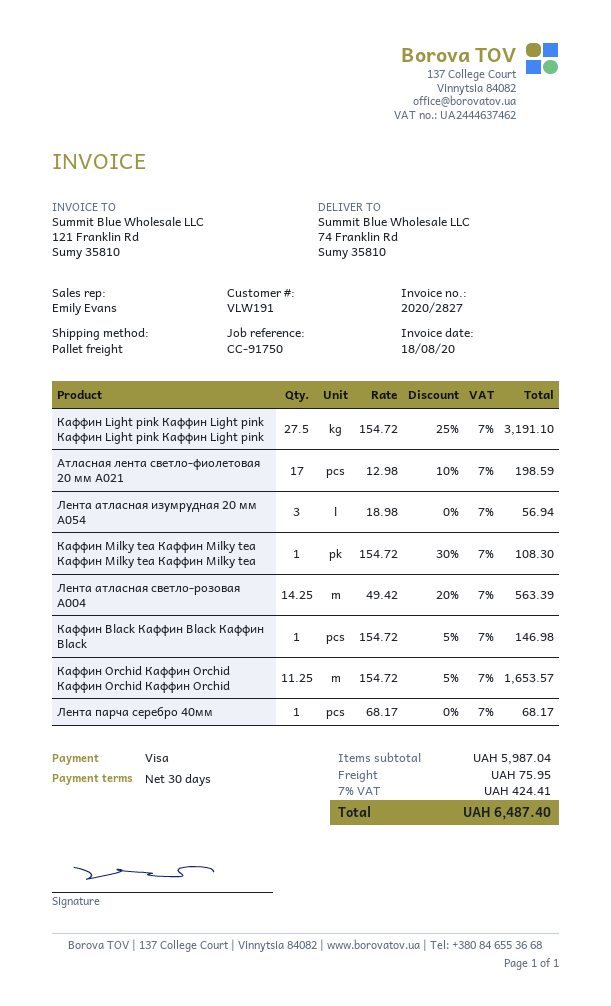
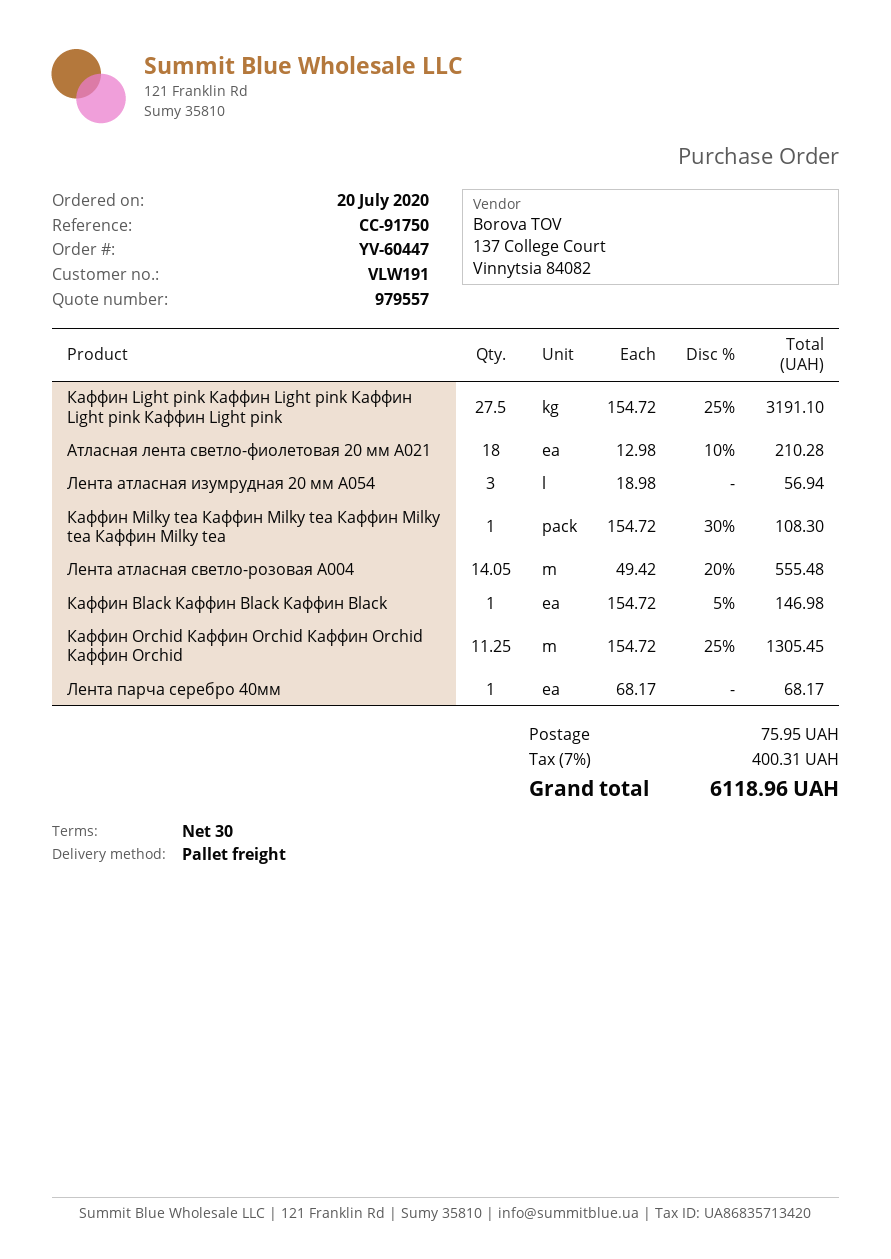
Атласная лента светло-фиолетовая 20 мм А021: 17 x 12.98 - 10% = 198.59 -> 18 x 12.98 - 10% = 210.28
Лента атласная светло-розовая А004: 14.25 x 49.42 - 20% = 563.39 -> 14.05 x 49.42 - 20% = 555.48
Каффин Orchid Каффин Orchid Каффин Orchid Каффин Orchid: 11.25 x 154.72 - 5% = 1653.57 -> 11.25 x 154.72 - 25% = 1305.45
tax: 7% = 424.41 -> 7% = 400.31
total: 6487.40 -> 6118.96

